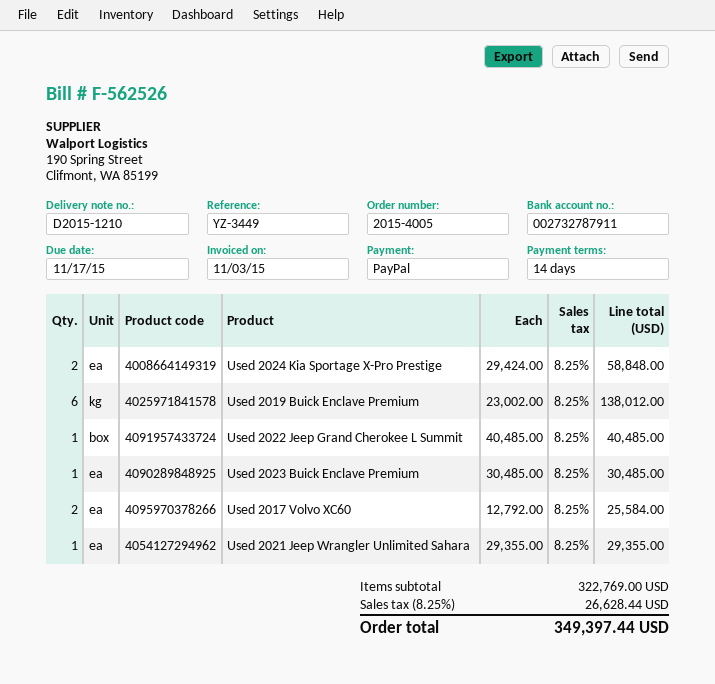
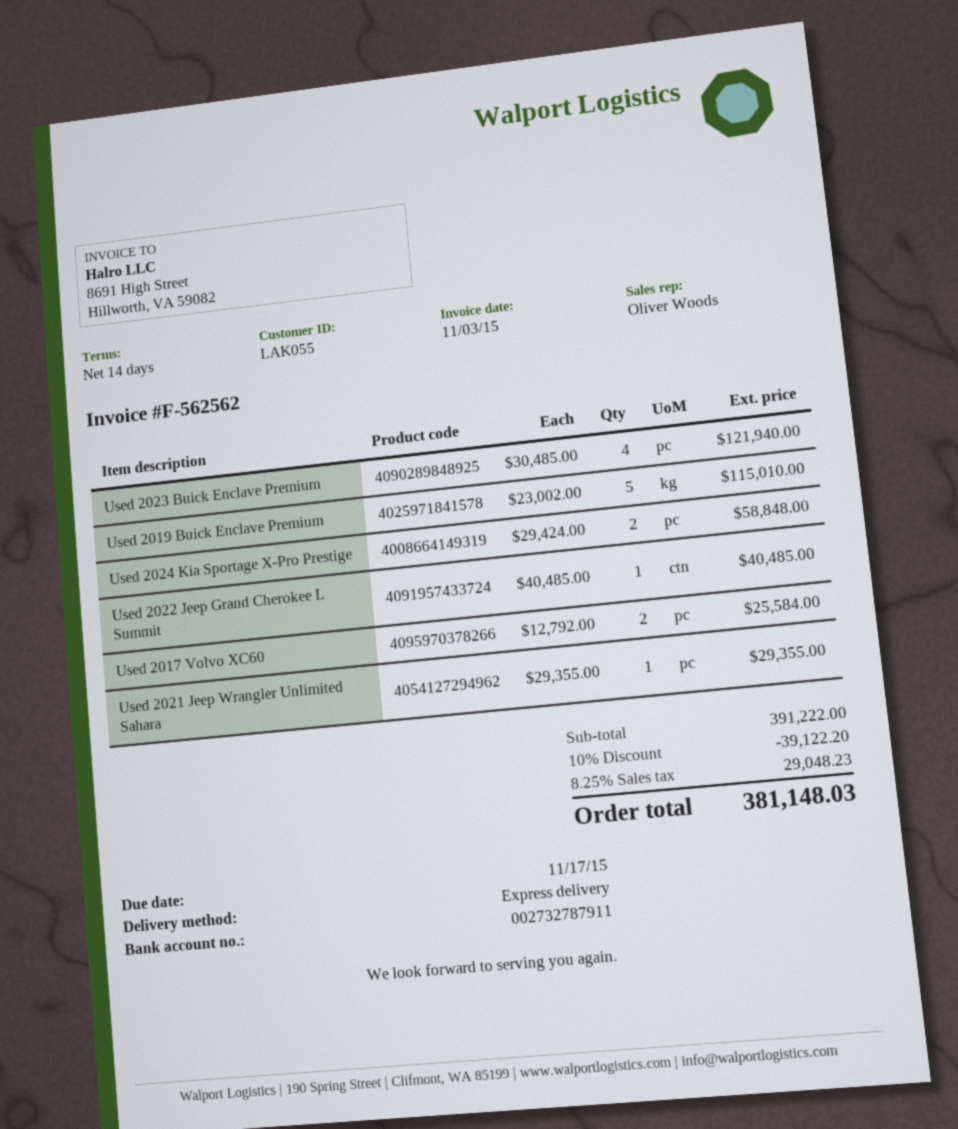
invoice number: F-562526 -> F-562562
Used 2019 Buick Enclave Premium: 6 x 23002.00 = 138012.00 -> 5 x 23002.00 = 115010.00
Used 2023 Buick Enclave Premium: 1 x 30485.00 = 30485.00 -> 4 x 30485.00 = 121940.00
subtotal: 322769.00 -> 391222.00
discount: none -> 10% = 39122.20
tax: 8.25% = 26628.44 -> 8.25% = 29048.23
total: 349397.44 -> 381148.03

